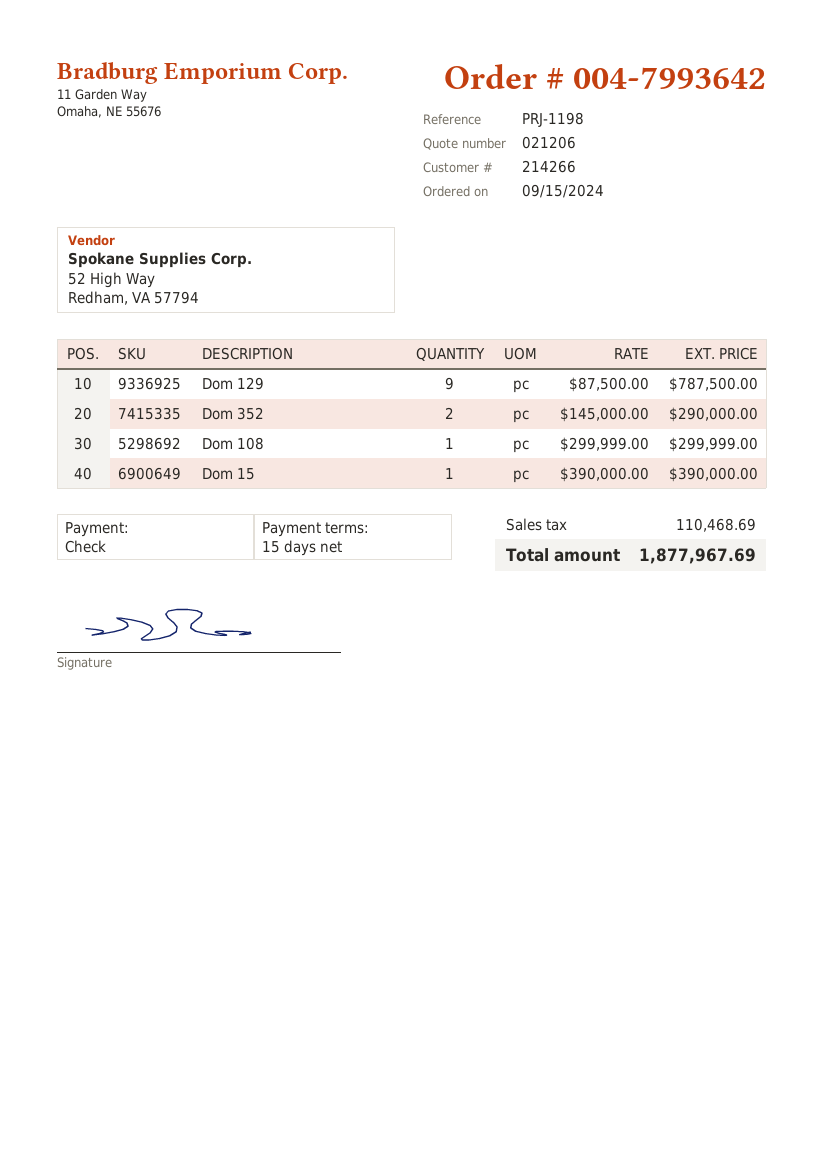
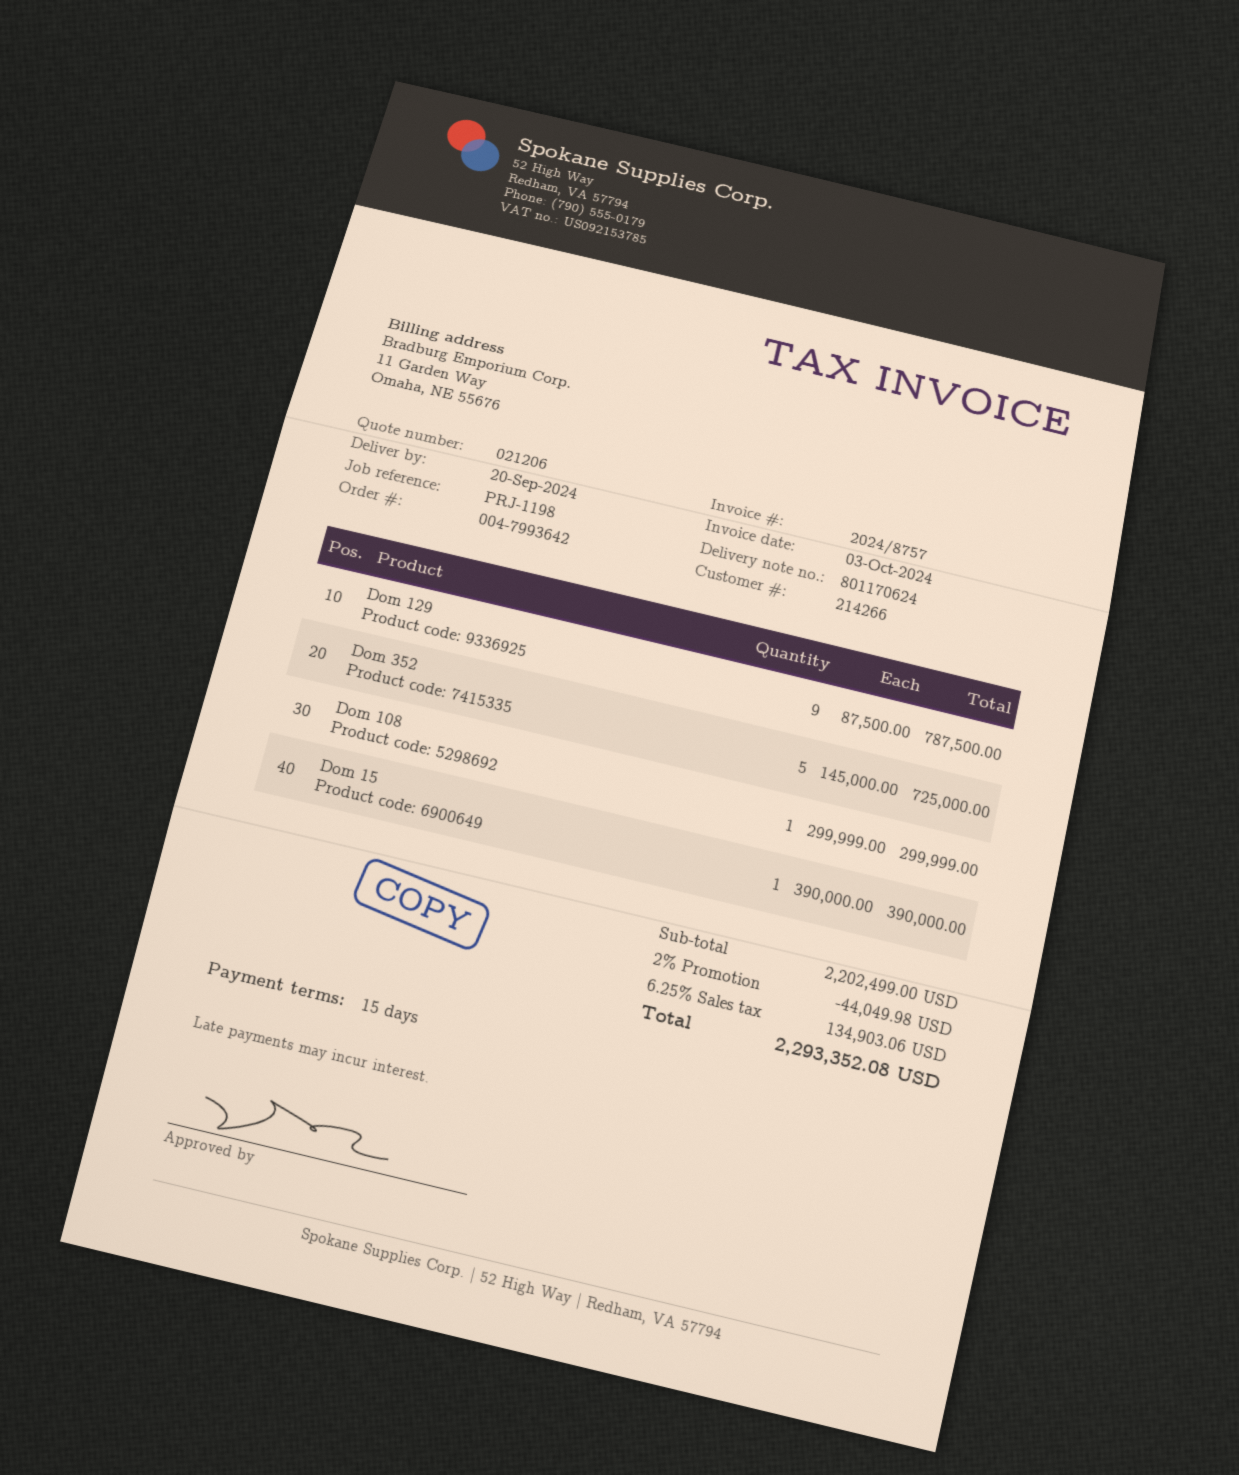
Dom 352: 2 x 145000.00 = 290000.00 -> 5 x 145000.00 = 725000.00
discount: none -> 2% = 44049.98
tax: 110468.69 -> 134903.06
total: 1877967.69 -> 2293352.08

